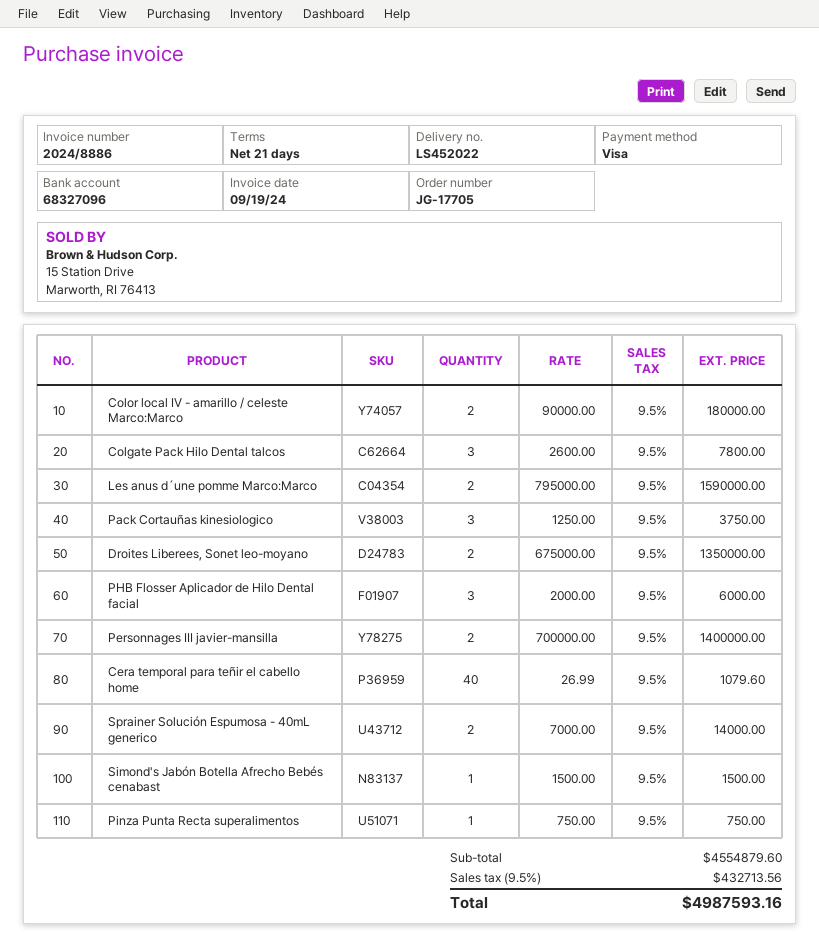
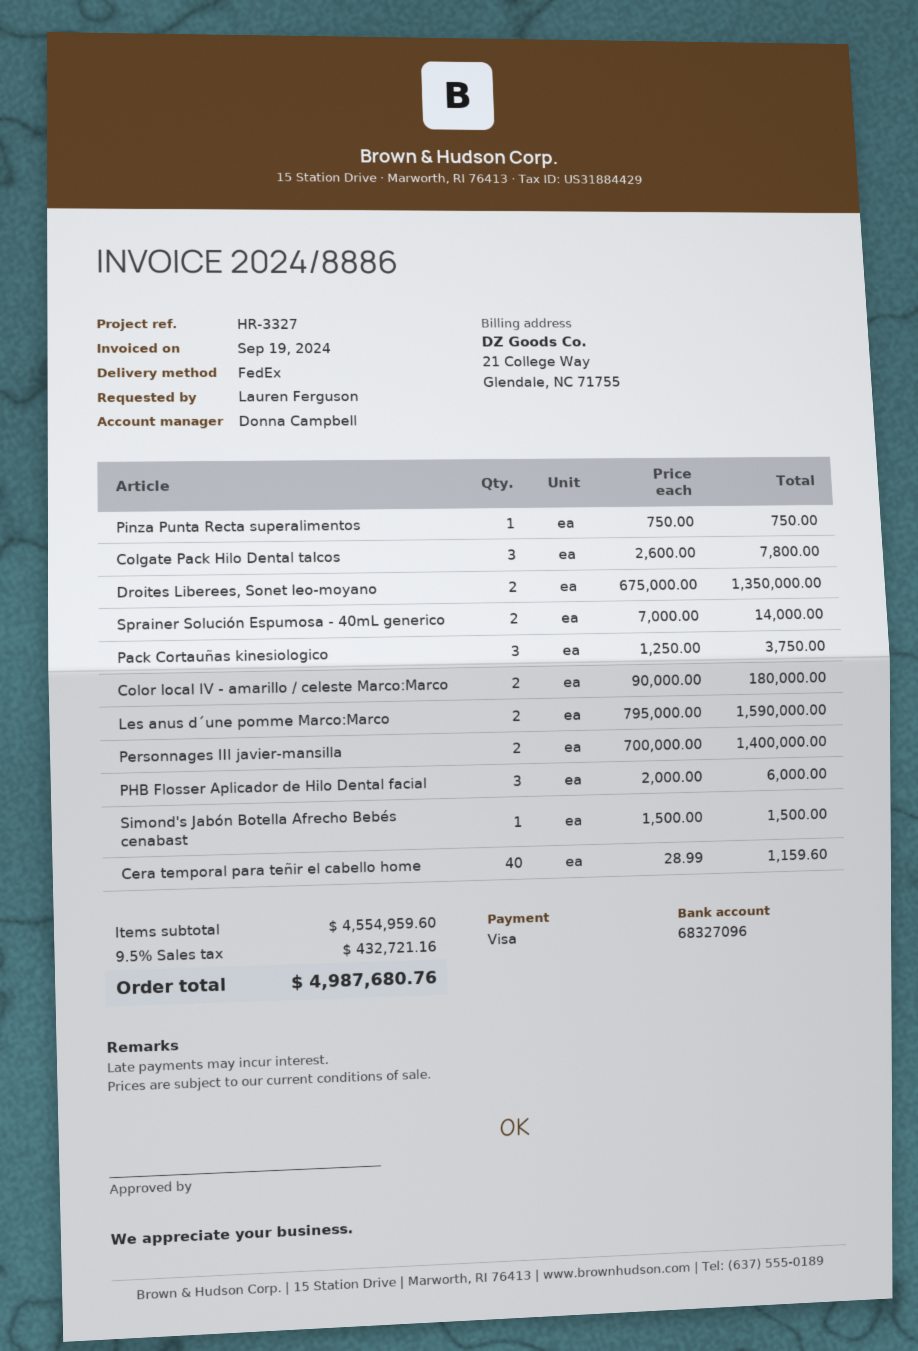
Cera temporal para teñir el cabello home: 40 x 26.99 = 1079.60 -> 40 x 28.99 = 1159.60
subtotal: 4554879.60 -> 4554959.60
tax: 9.5% = 432713.56 -> 9.5% = 432721.16
total: 4987593.16 -> 4987680.76

